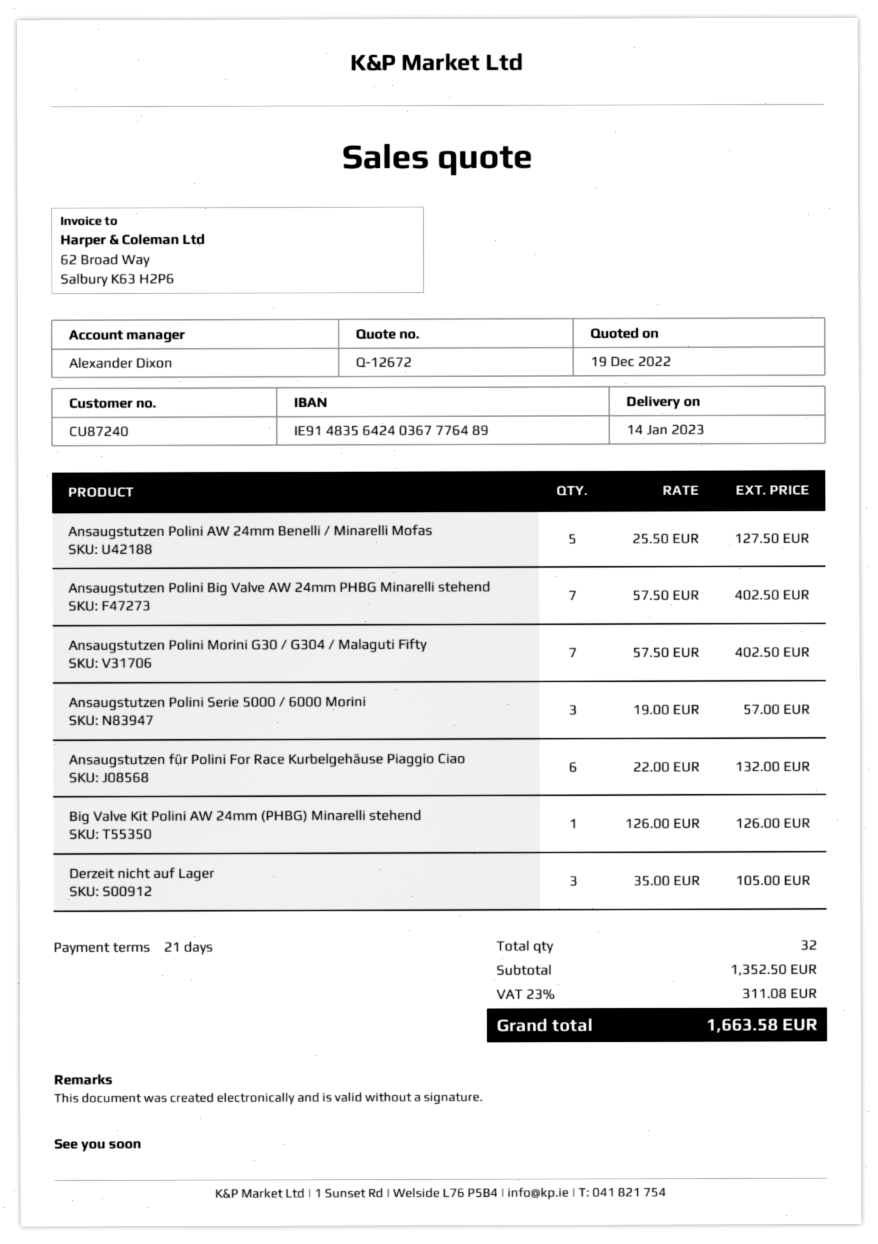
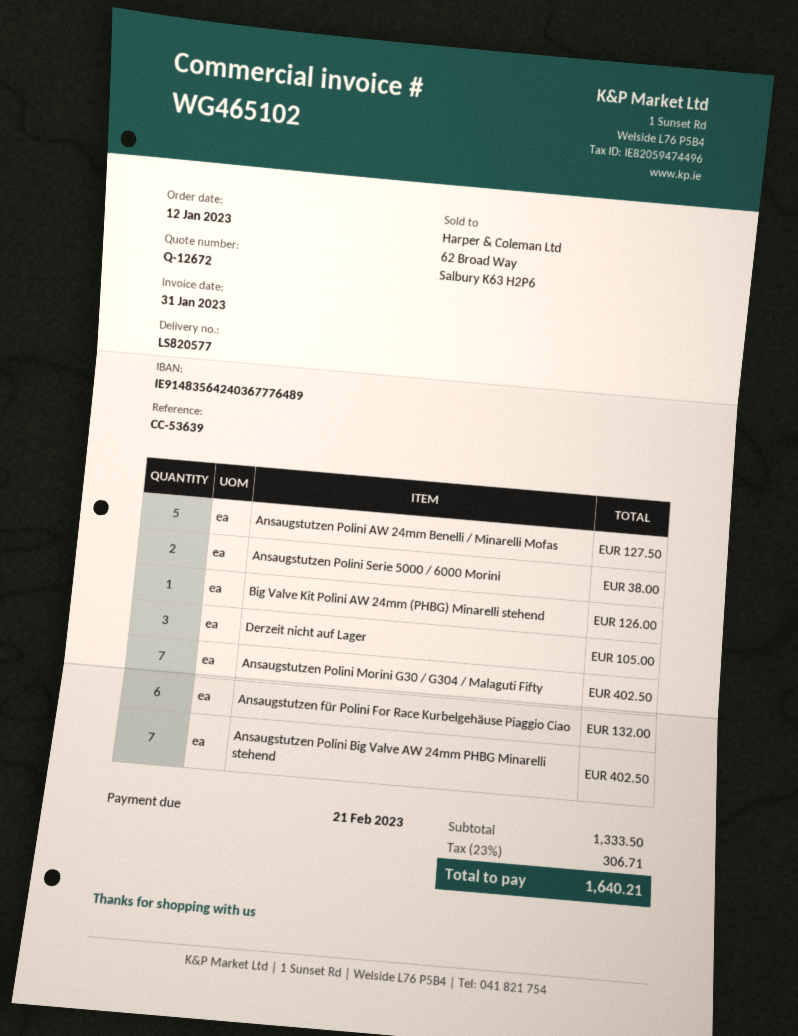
Ansaugstutzen Polini Serie 5000 / 6000 Morini: 3 for 57.00 -> 2 for 38.00
subtotal: 1352.50 -> 1333.50
tax: 23% = 311.08 -> 23% = 306.71
total: 1663.58 -> 1640.21

